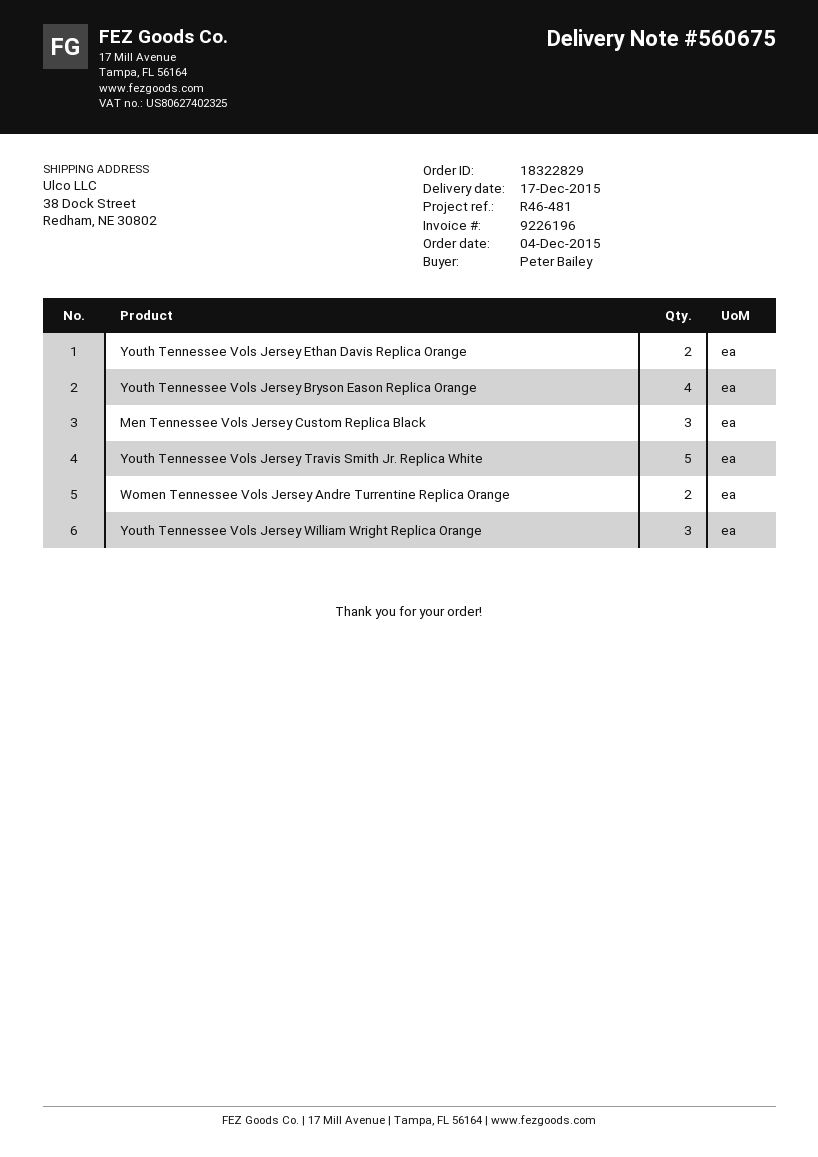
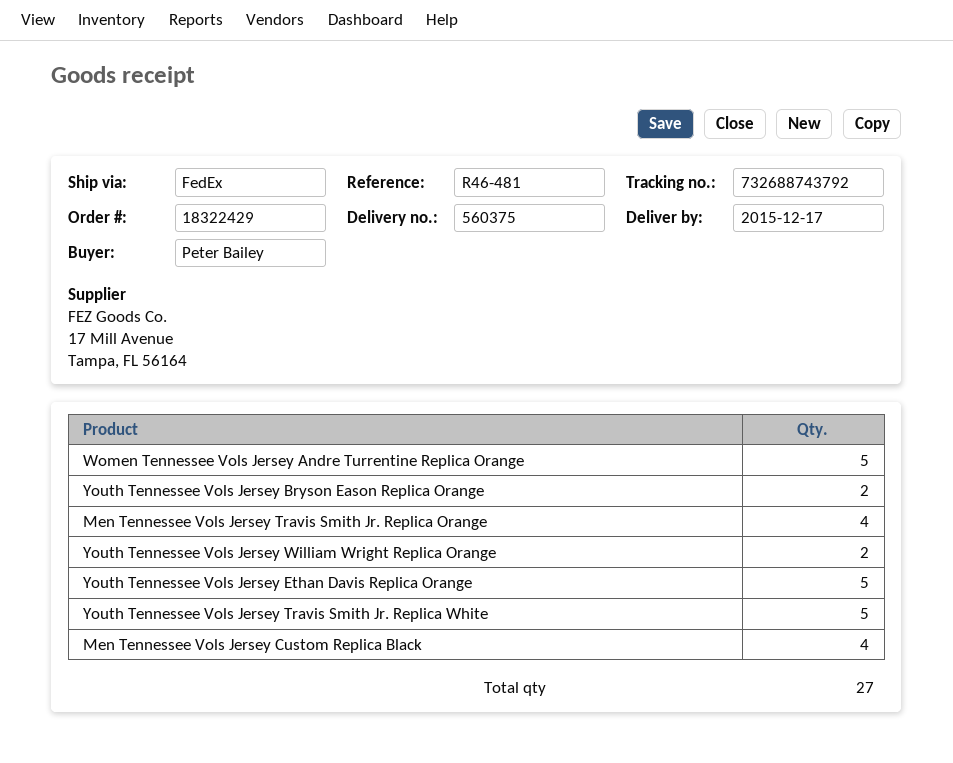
order number: 18322829 -> 18322429
delivery note number: 560675 -> 560375
Youth Tennessee Vols Jersey Ethan Davis Replica Orange: 2 -> 5
Youth Tennessee Vols Jersey Bryson Eason Replica Orange: 4 -> 2
Men Tennessee Vols Jersey Custom Replica Black: 3 -> 4
Women Tennessee Vols Jersey Andre Turrentine Replica Orange: 2 -> 5
Youth Tennessee Vols Jersey William Wright Replica Orange: 3 -> 2
Men Tennessee Vols Jersey Travis Smith Jr. Replica Orange: none -> 4

